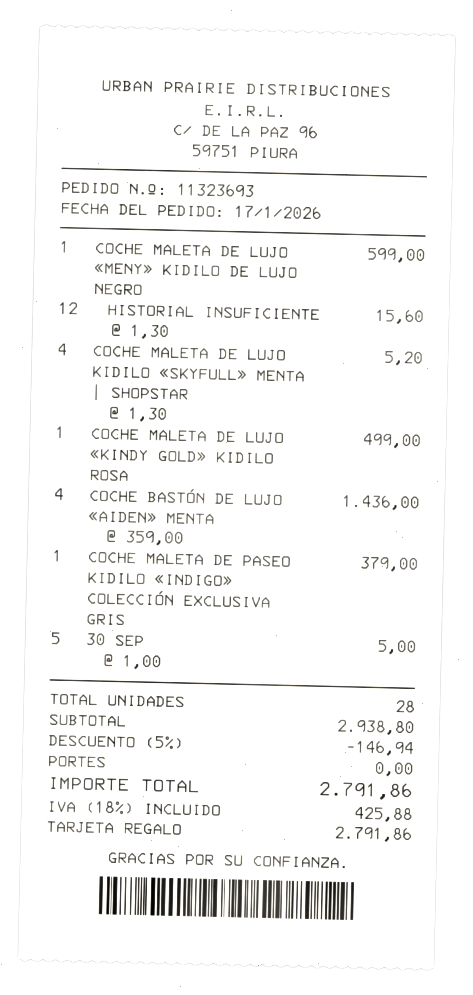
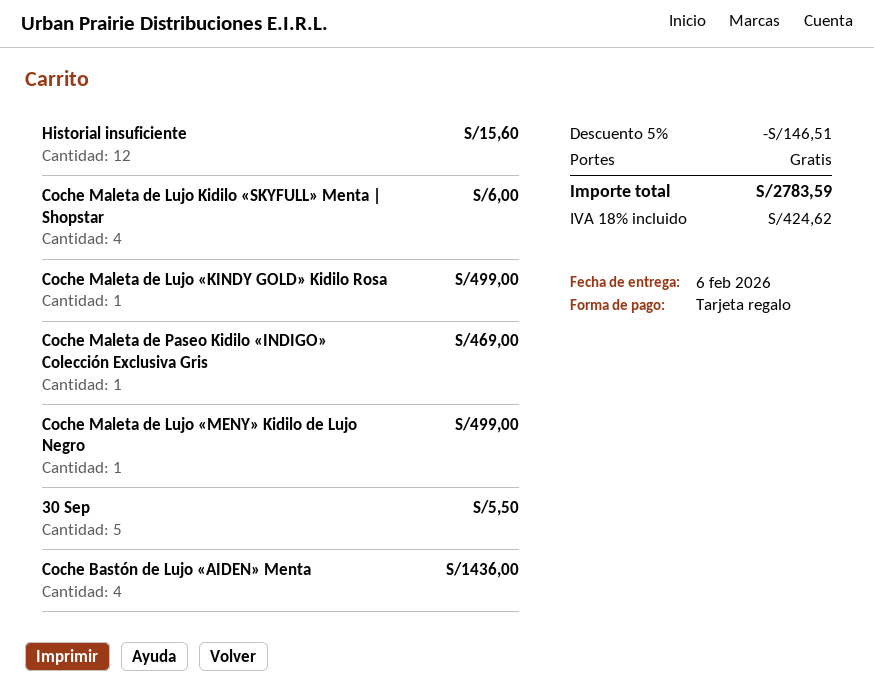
COCHE MALETA DE LUJO «MENY» KIDILO DE LUJO NEGRO: 1 for 599.00 -> 1 for 499.00
COCHE MALETA DE LUJO KIDILO «SKYFULL» MENTA | SHOPSTAR: 4 for 5.20 -> 4 for 6.00
COCHE MALETA DE PASEO KIDILO «INDIGO» COLECCIÓN EXCLUSIVA GRIS: 1 for 379.00 -> 1 for 469.00
30 SEP: 5 for 5.00 -> 5 for 5.50
discount: 5% = 146.94 -> 5% = 146.51
tax: 18% = 425.88 -> 18% = 424.62
total: 2791.86 -> 2783.59

